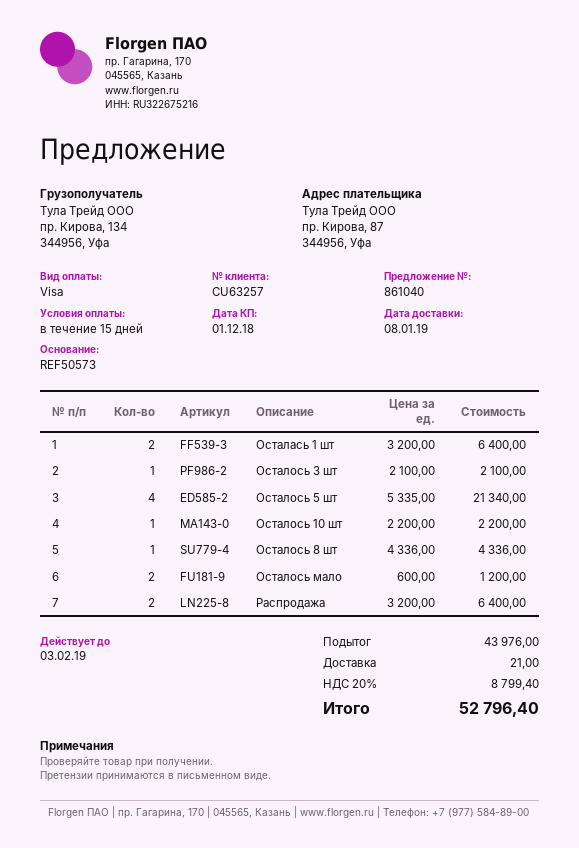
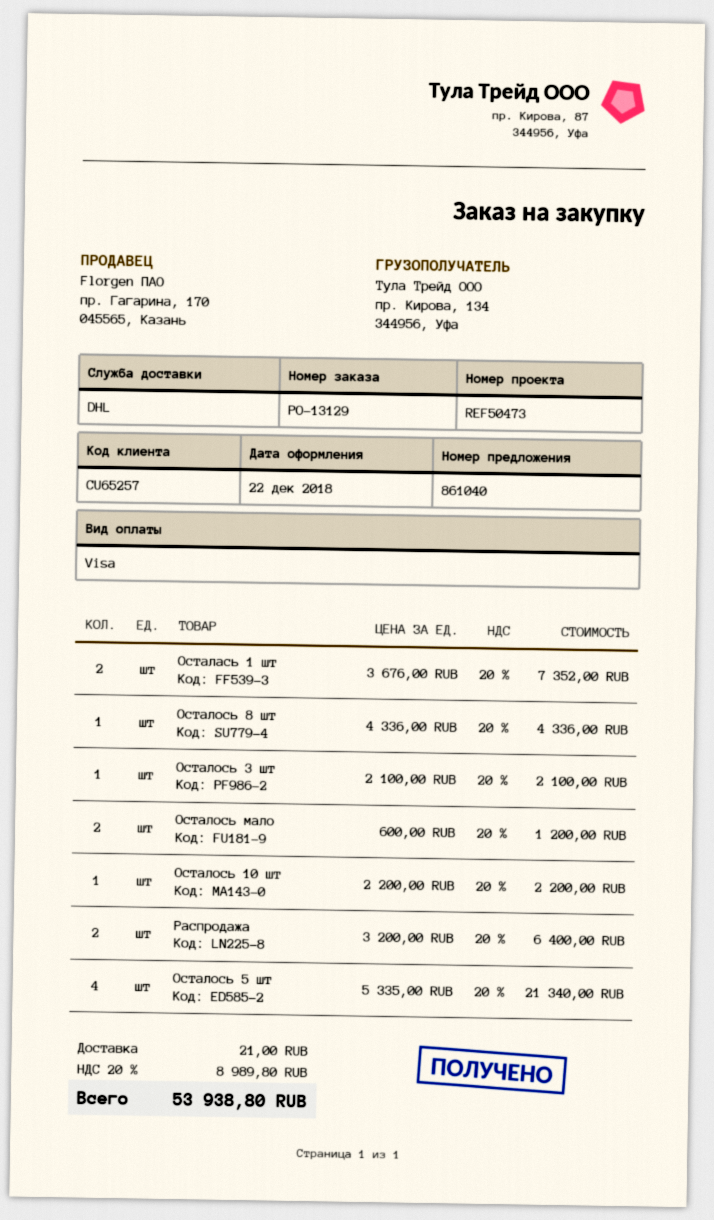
customer number: CU63257 -> CU65257
reference: REF50573 -> REF50473
Осталась 1 шт: 2 x 3200.00 = 6400.00 -> 2 x 3676.00 = 7352.00
tax: 20% = 8799.40 -> 20% = 8989.80
total: 52796.40 -> 53938.80

